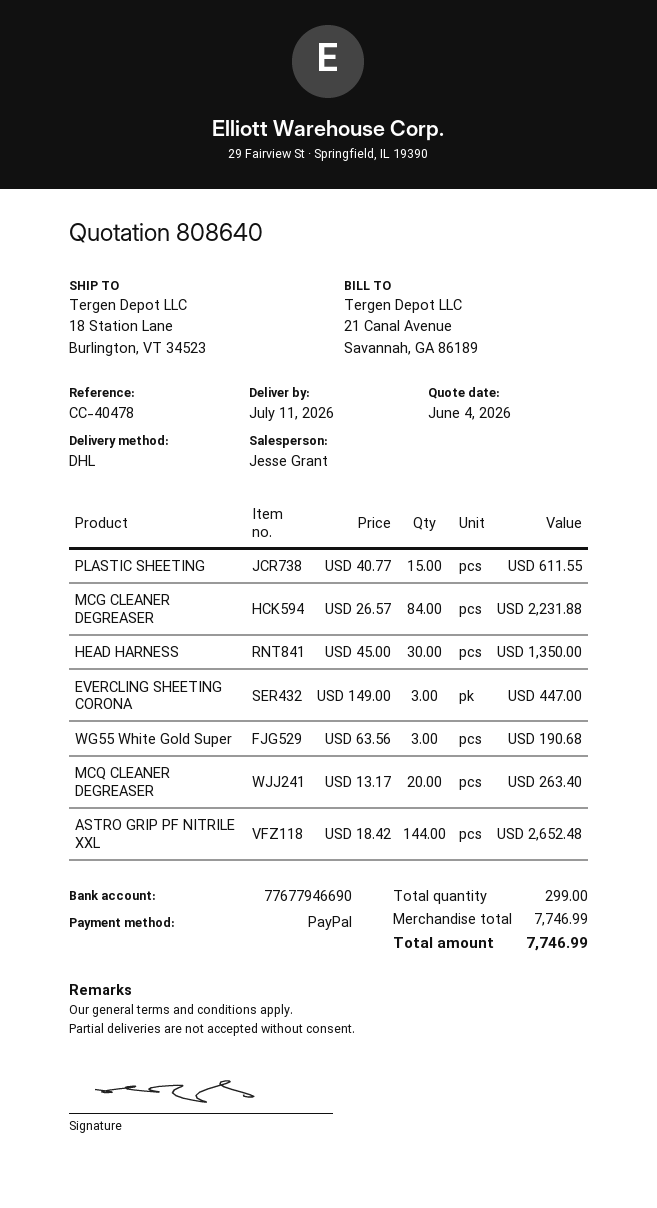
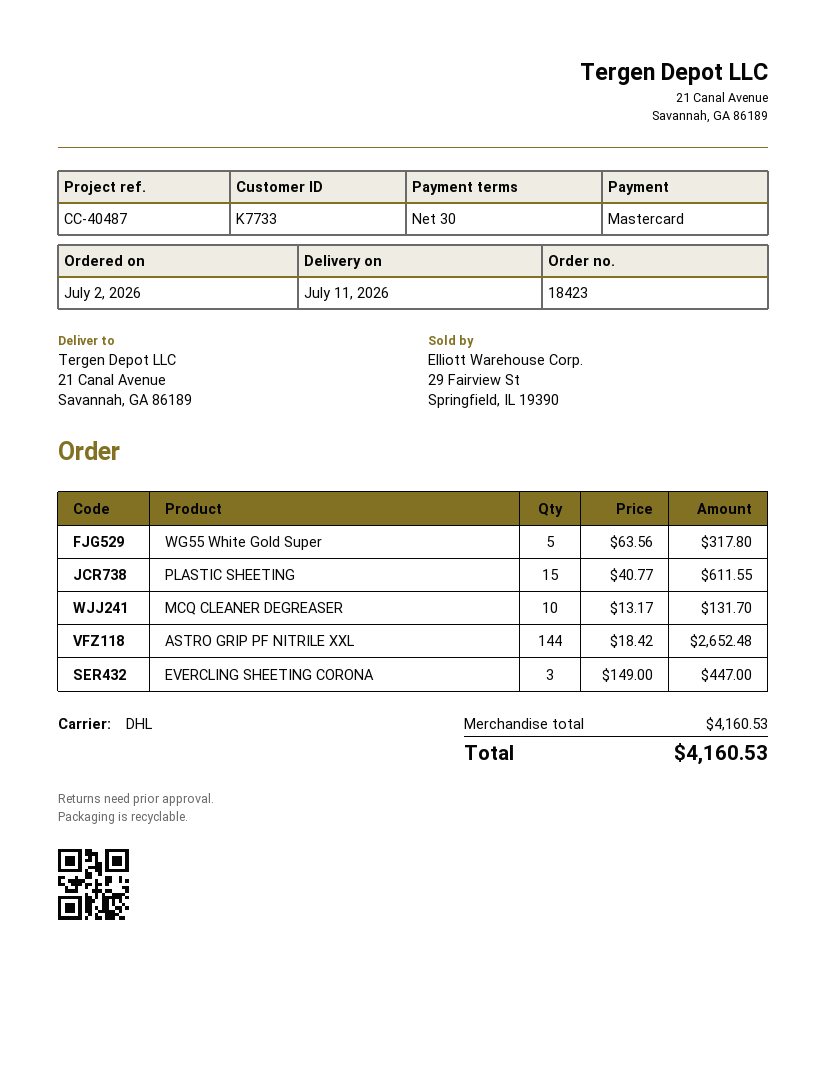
reference: CC-40478 -> CC-40487
payment method: PayPal -> Mastercard
ship to: 18 Station Lane, Burlington, VT 34523 -> 21 Canal Avenue, Savannah, GA 86189
MCG CLEANER DEGREASER: 84 x 26.57 = 2231.88 -> none
HEAD HARNESS: 30 x 45.00 = 1350.00 -> none
WG55 White Gold Super: 3 x 63.56 = 190.68 -> 5 x 63.56 = 317.80
MCQ CLEANER DEGREASER: 20 x 13.17 = 263.40 -> 10 x 13.17 = 131.70
subtotal: 7746.99 -> 4160.53
total: 7746.99 -> 4160.53

